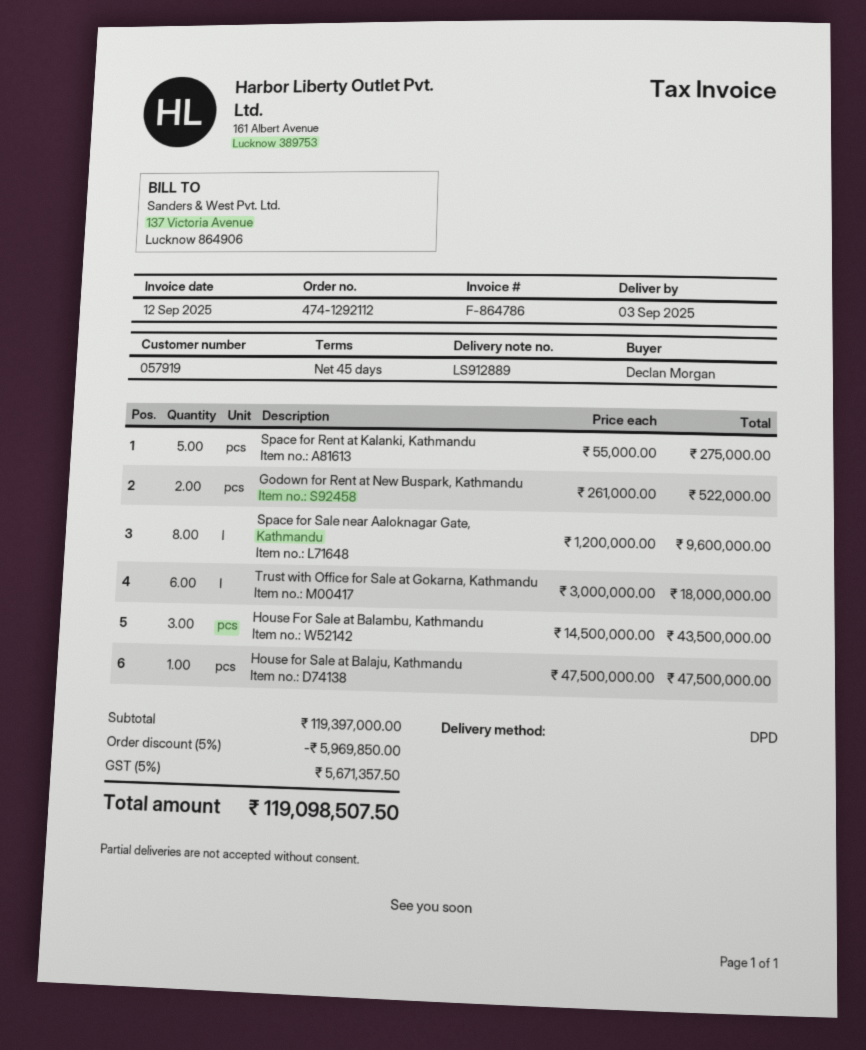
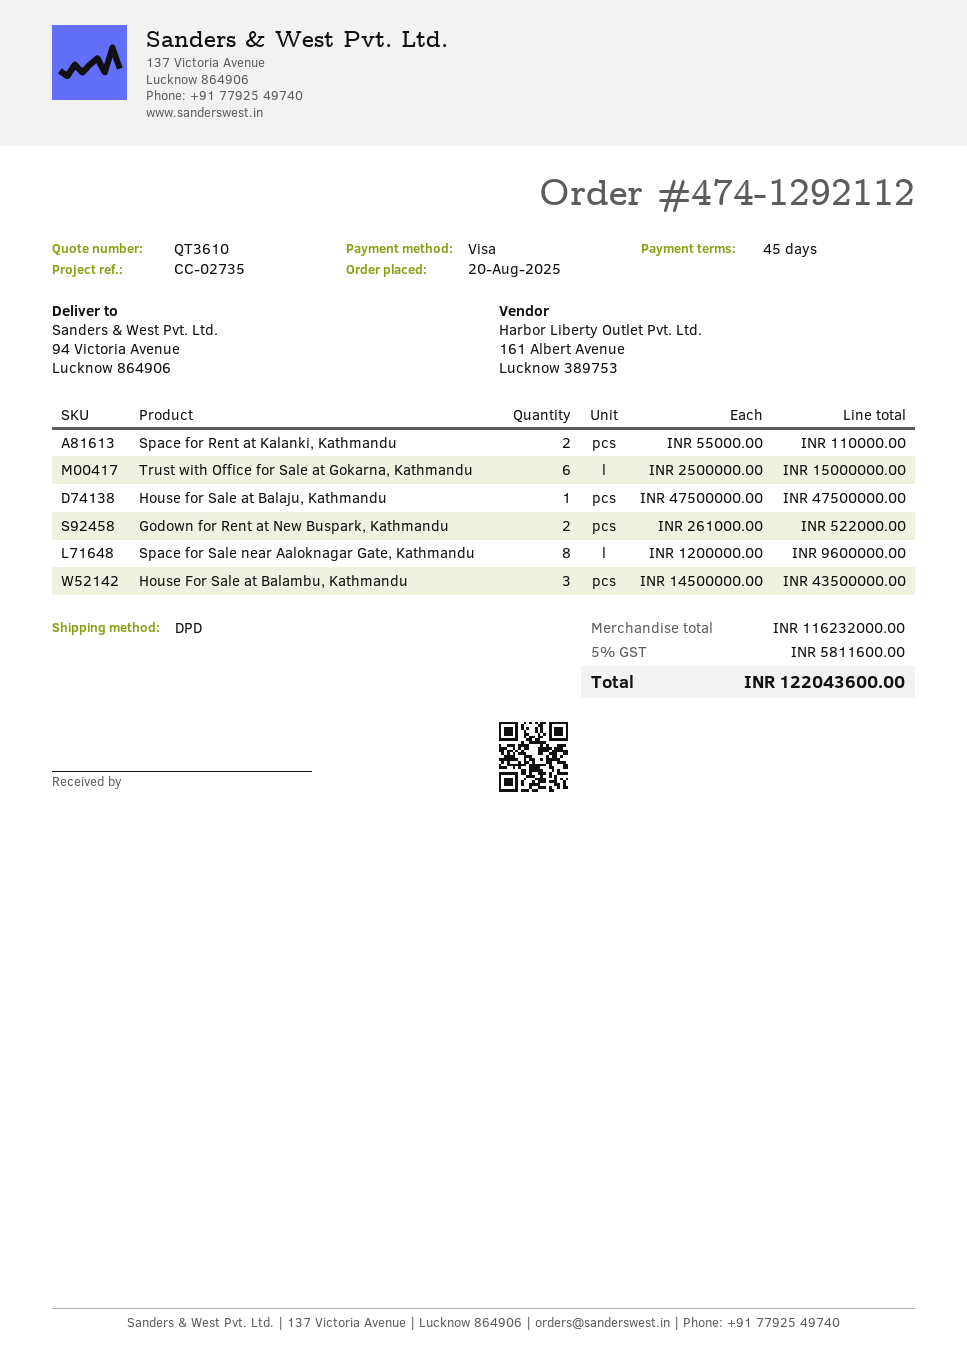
Space for Rent at Kalanki, Kathmandu: 5 x 55000.00 = 275000.00 -> 2 x 55000.00 = 110000.00
Trust with Office for Sale at Gokarna, Kathmandu: 6 x 3000000.00 = 18000000.00 -> 6 x 2500000.00 = 15000000.00
subtotal: 119397000.00 -> 116232000.00
discount: 5% = 5969850.00 -> none
tax: 5% = 5671357.50 -> 5% = 5811600.00
total: 119098507.50 -> 122043600.00

